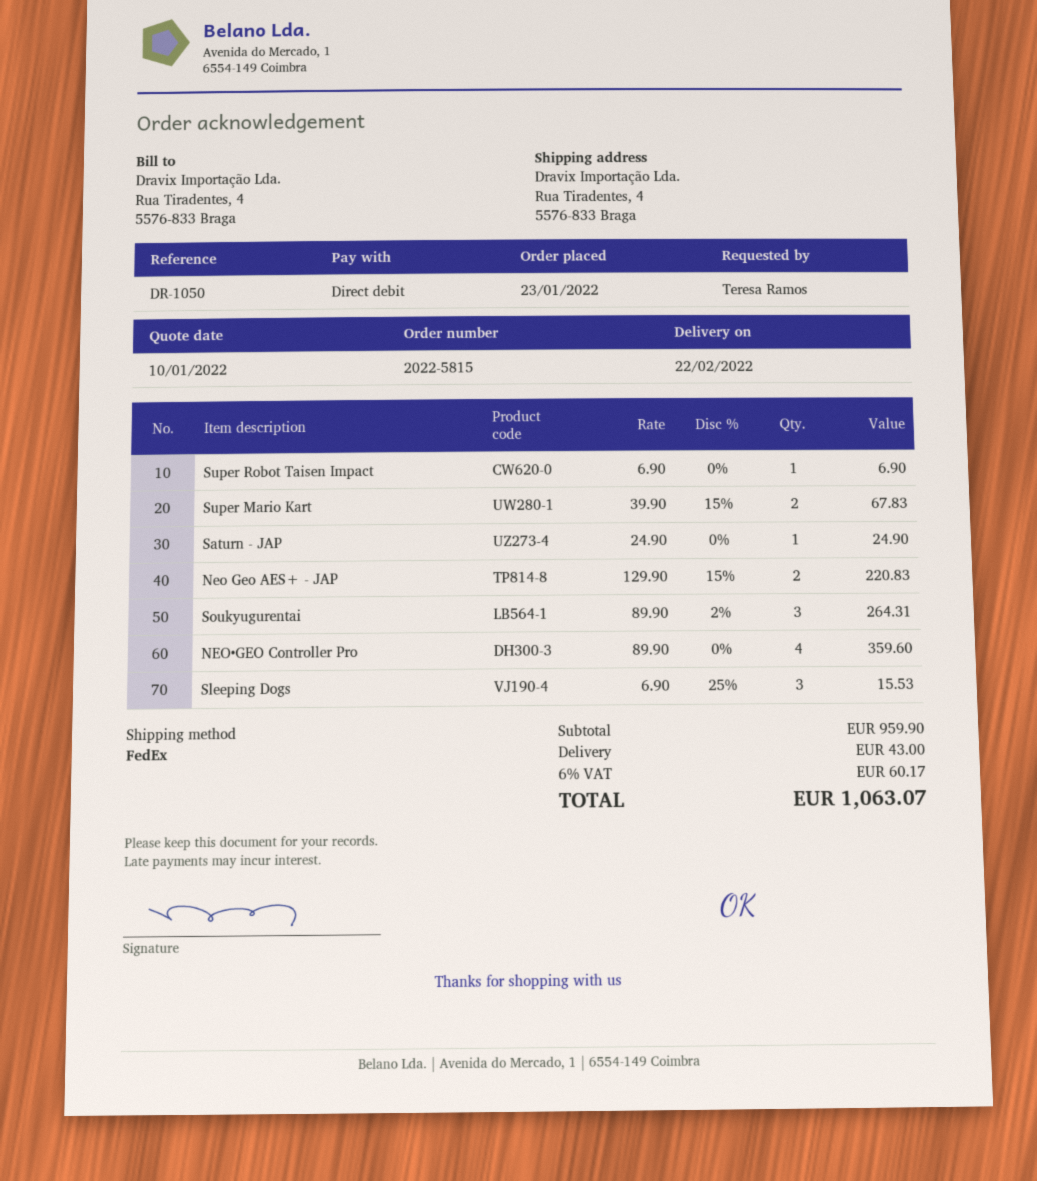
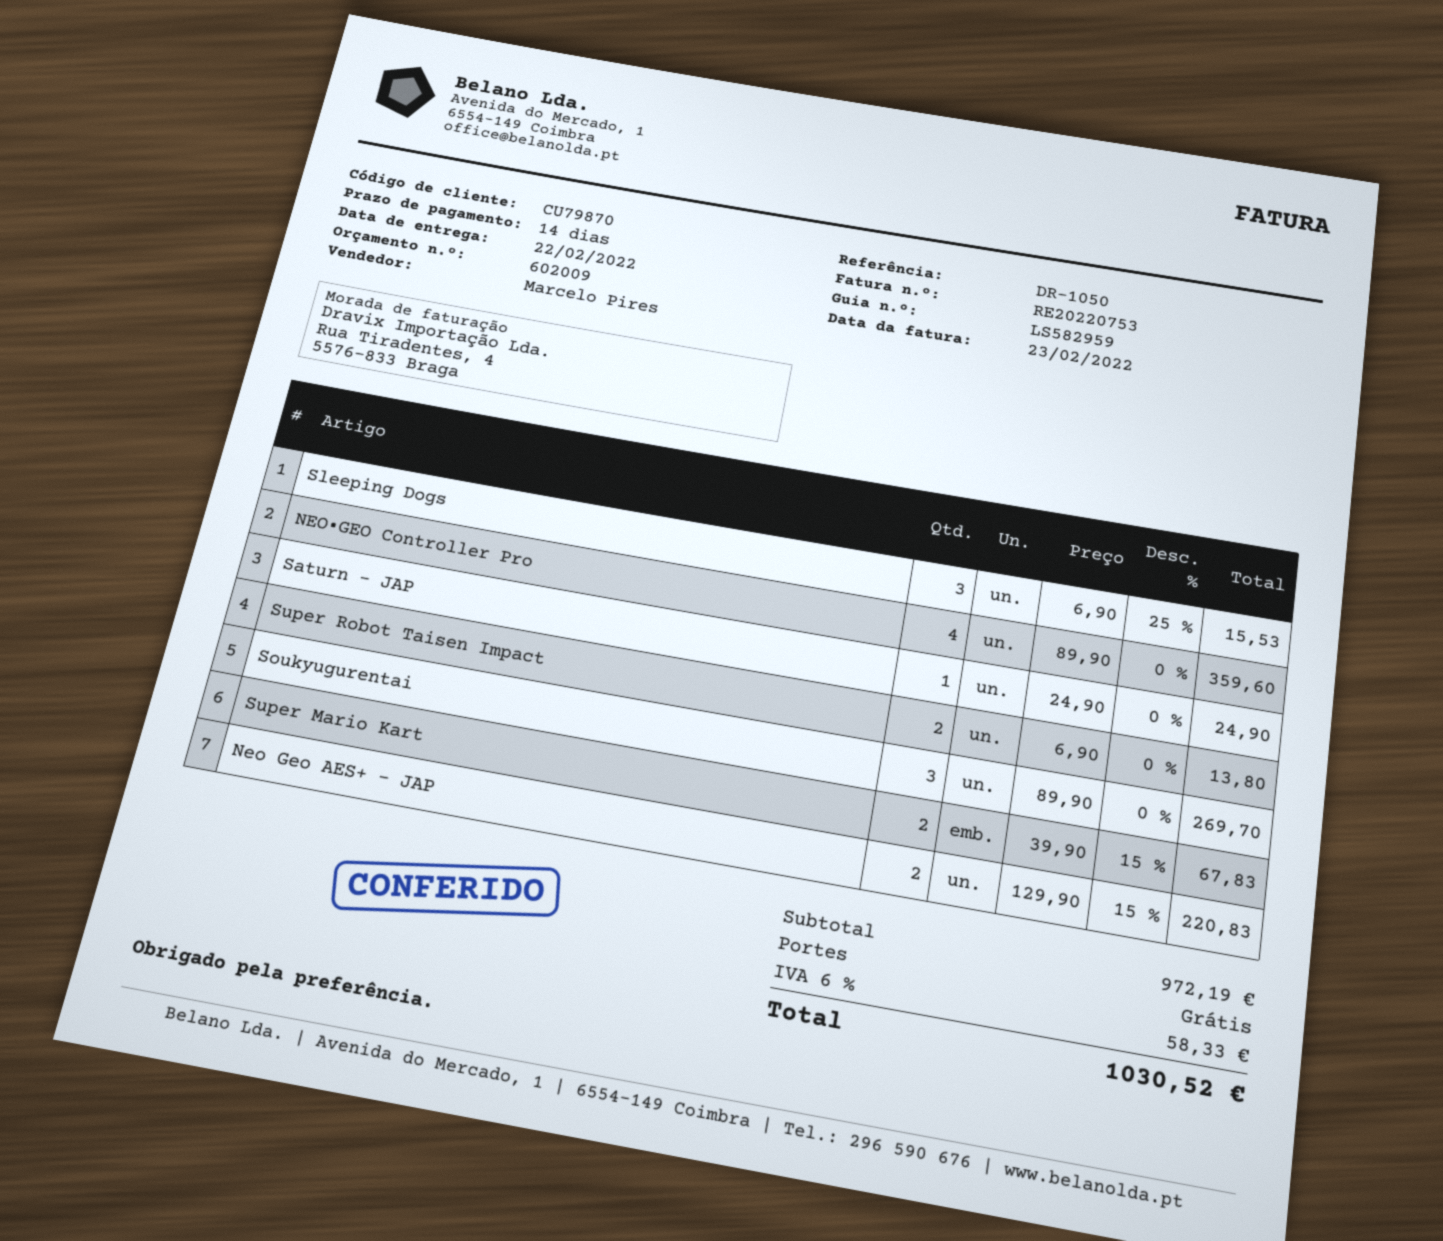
Super Robot Taisen Impact: 1 x 6.90 = 6.90 -> 2 x 6.90 = 13.80
Soukyugurentai: 3 x 89.90 - 2% = 264.31 -> 3 x 89.90 = 269.70
subtotal: 959.90 -> 972.19
shipping: 43.00 -> 0.00
tax: 6% = 60.17 -> 6% = 58.33
total: 1063.07 -> 1030.52

